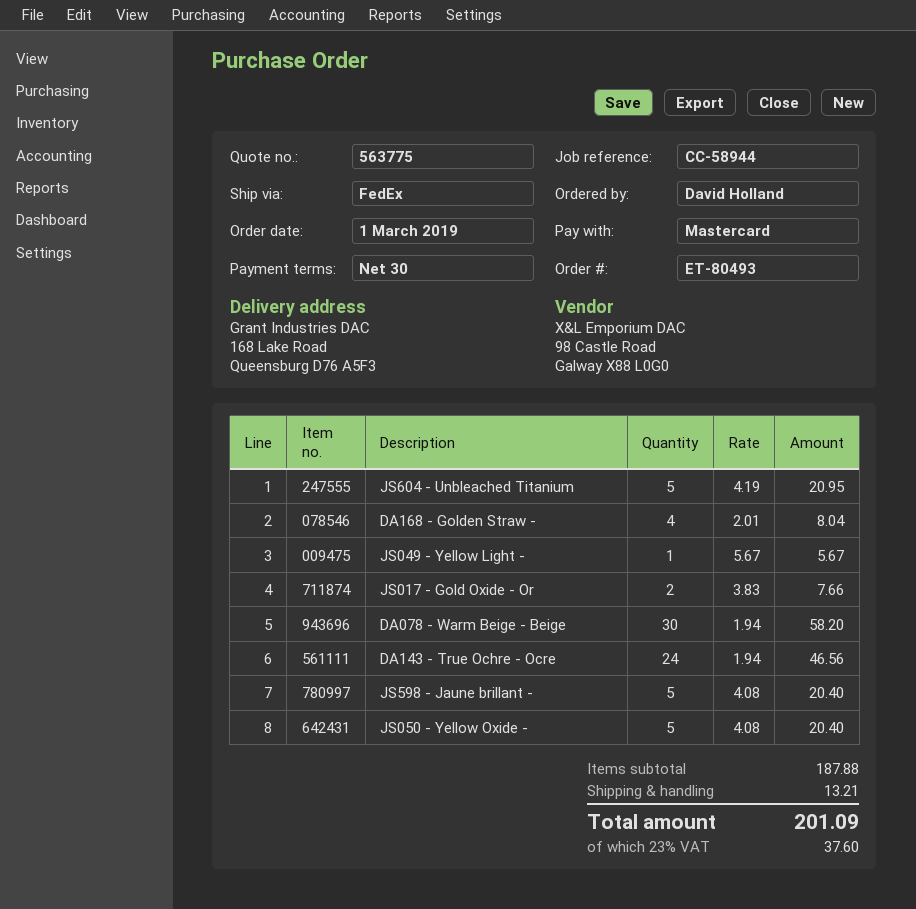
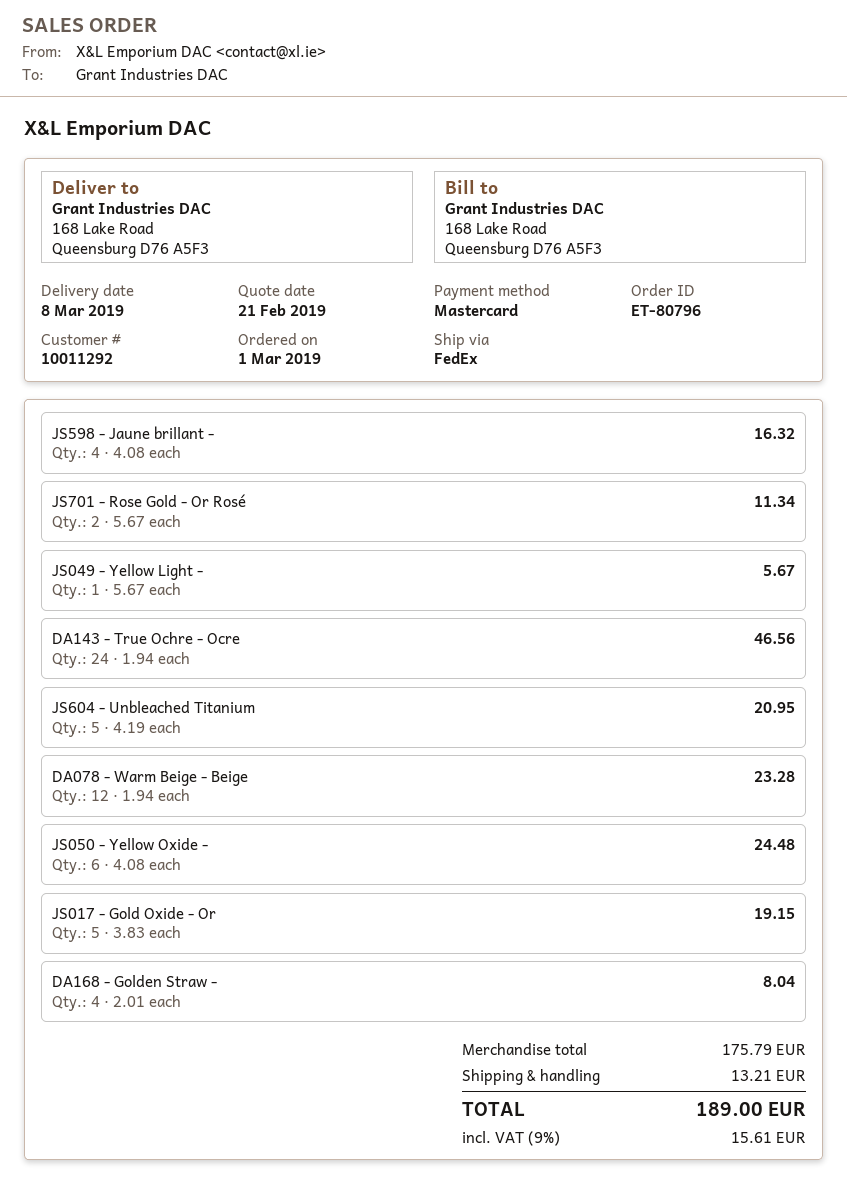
order number: ET-80493 -> ET-80796
JS017 - Gold Oxide - Or: 2 x 3.83 = 7.66 -> 5 x 3.83 = 19.15
DA078 - Warm Beige - Beige: 30 x 1.94 = 58.20 -> 12 x 1.94 = 23.28
JS598 - Jaune brillant -: 5 x 4.08 = 20.40 -> 4 x 4.08 = 16.32
JS050 - Yellow Oxide -: 5 x 4.08 = 20.40 -> 6 x 4.08 = 24.48
JS701 - Rose Gold - Or Rosé: none -> 2 x 5.67 = 11.34
subtotal: 187.88 -> 175.79
tax: 23% = 37.60 -> 9% = 15.61
total: 201.09 -> 189.00

